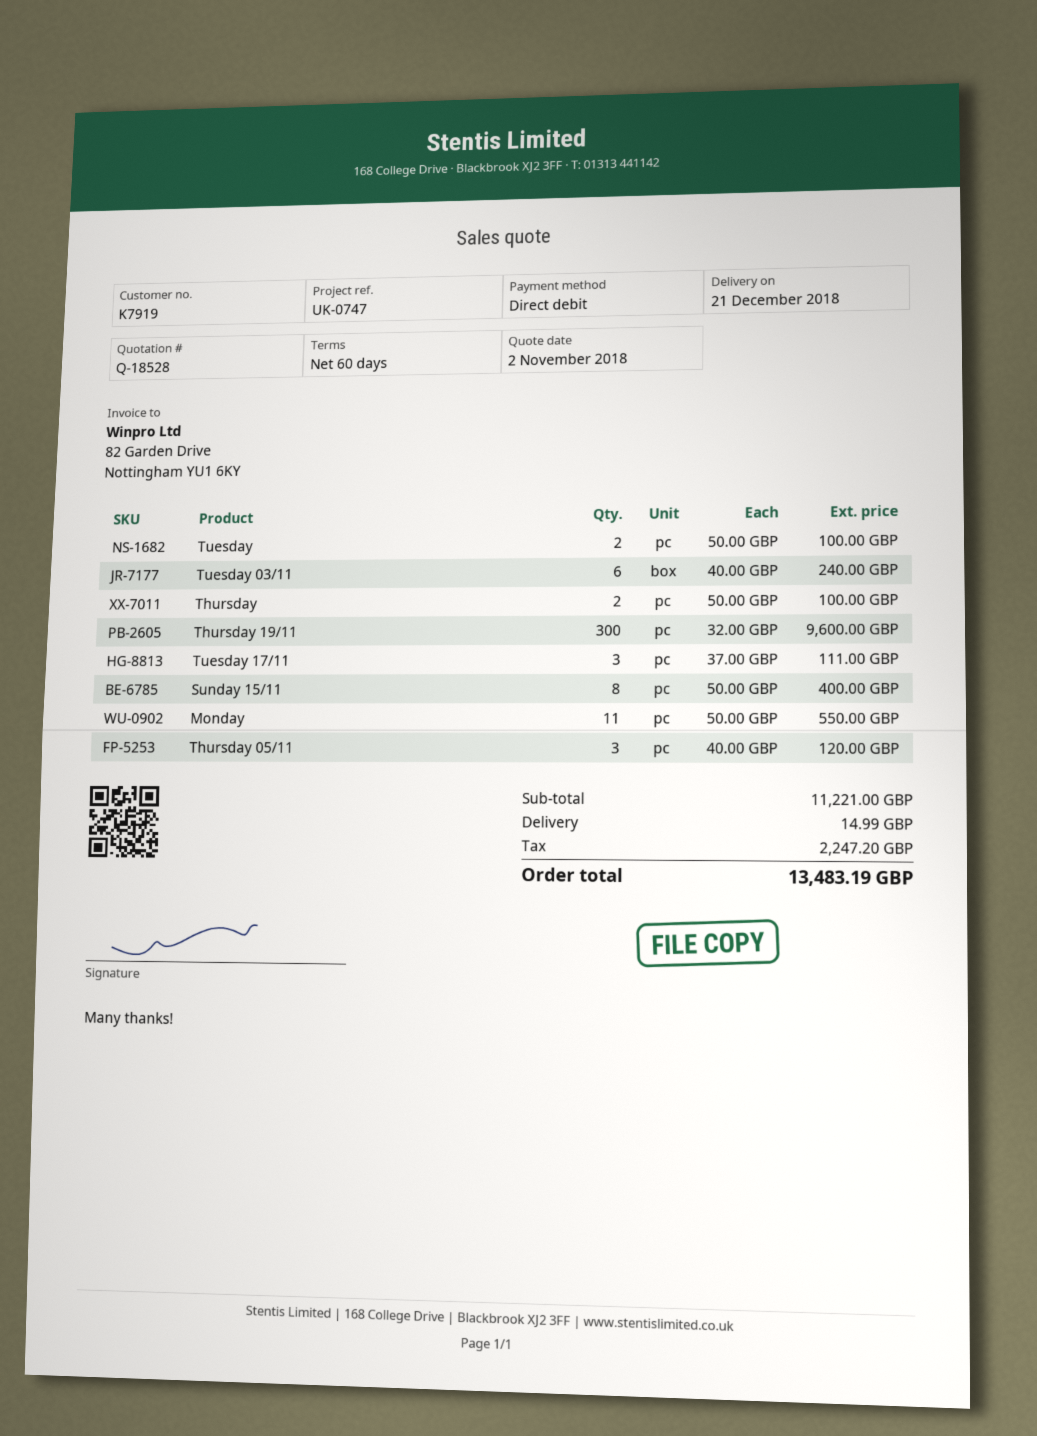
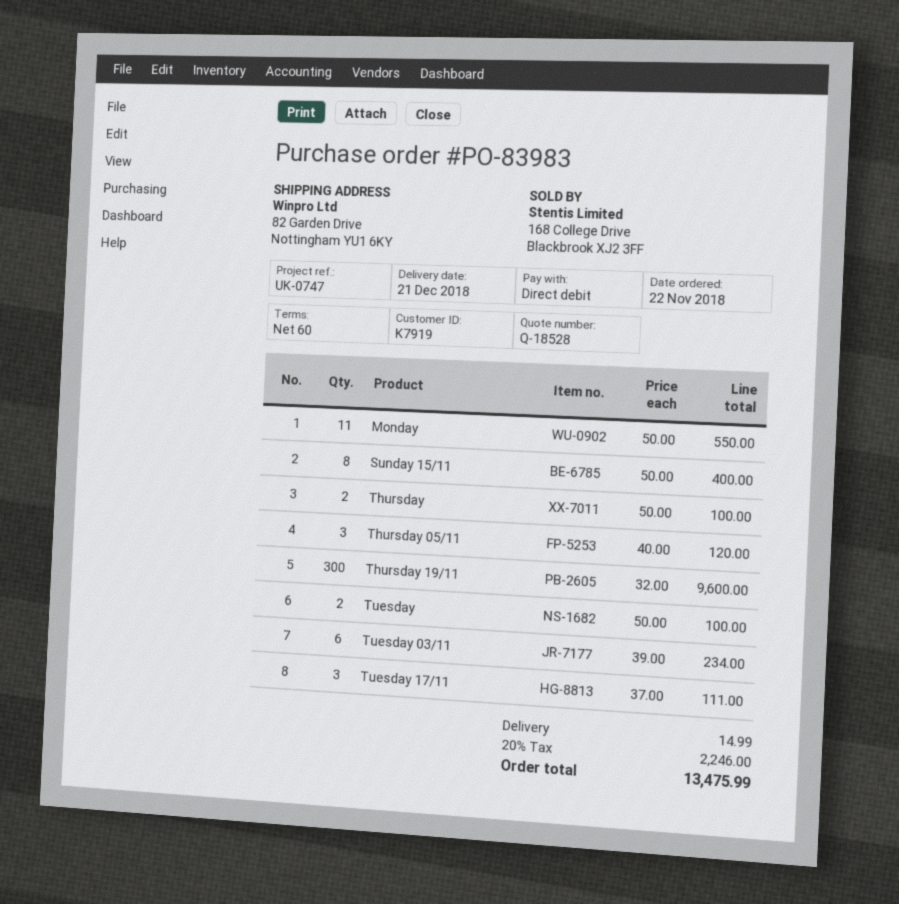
Tuesday 03/11: 6 x 40.00 = 240.00 -> 6 x 39.00 = 234.00
tax: 2247.20 -> 2246.00
total: 13483.19 -> 13475.99

